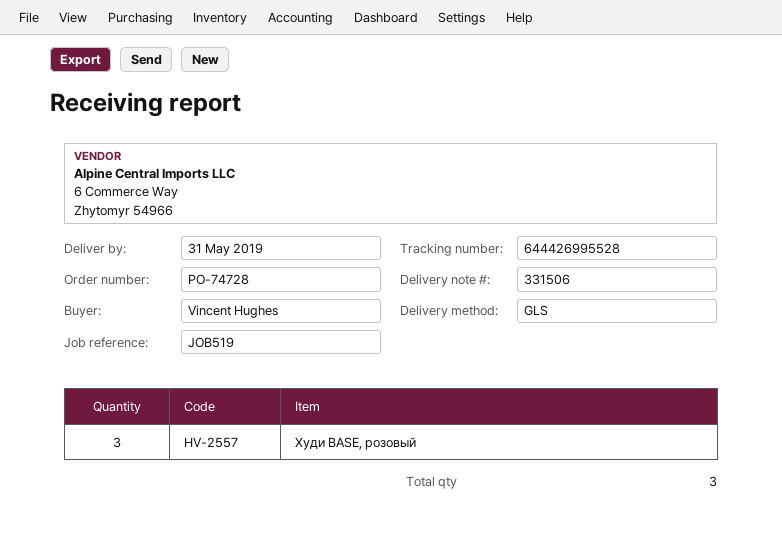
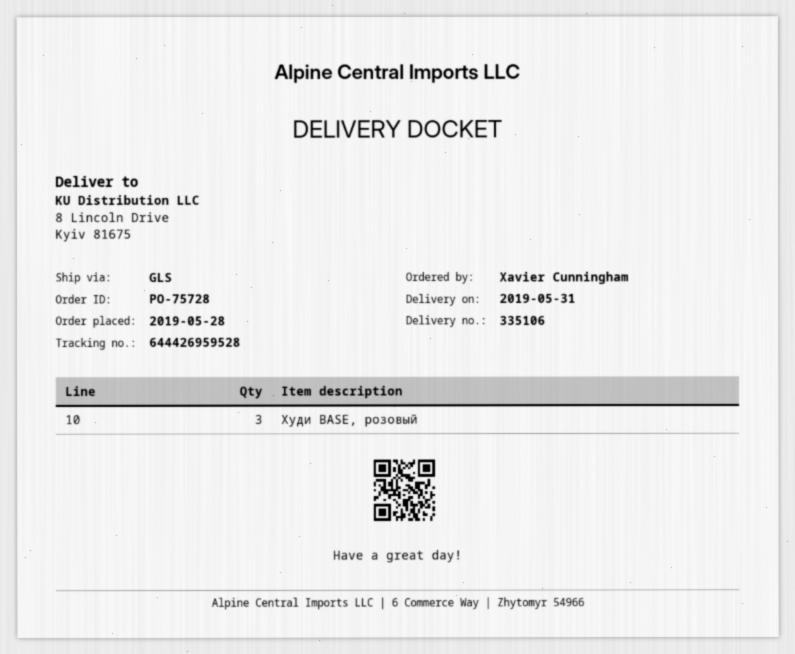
order number: PO-74728 -> PO-75728
delivery note number: 331506 -> 335106
ordered by: Vincent Hughes -> Xavier Cunningham
tracking number: 644426995528 -> 644426959528

